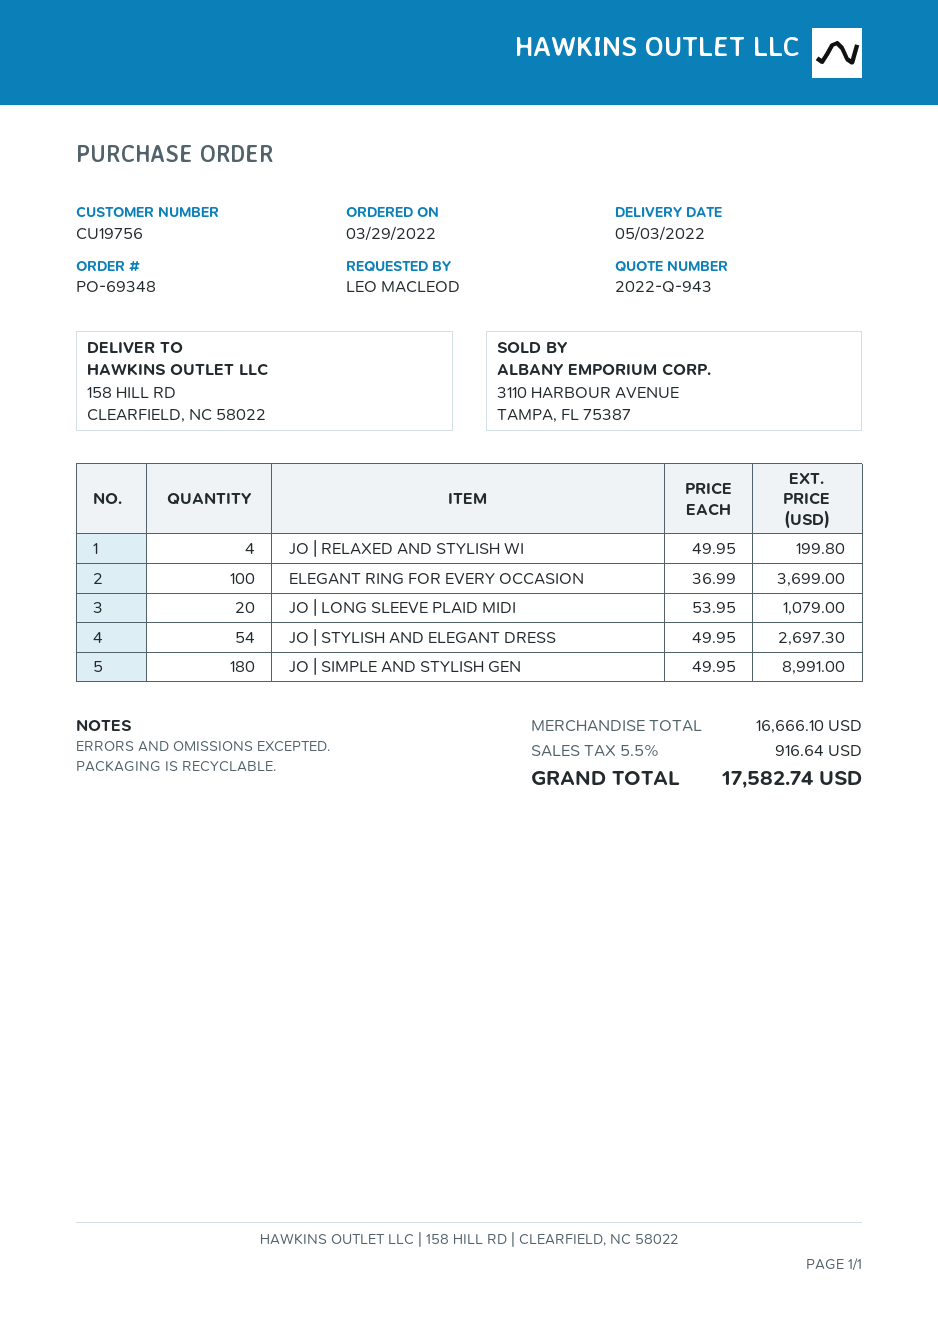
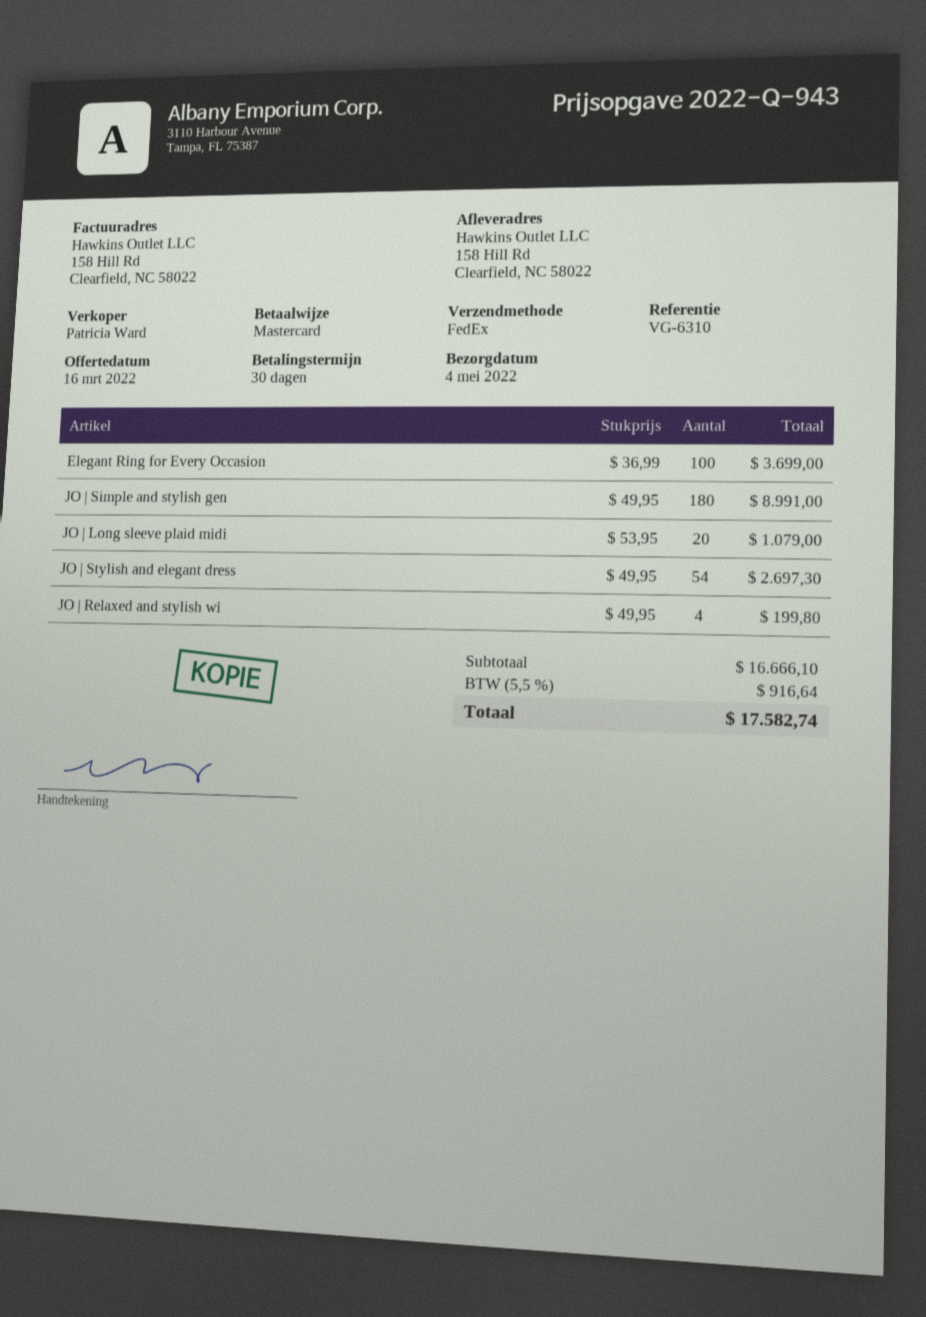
delivery date: 2022-05-03 -> 2022-05-04

